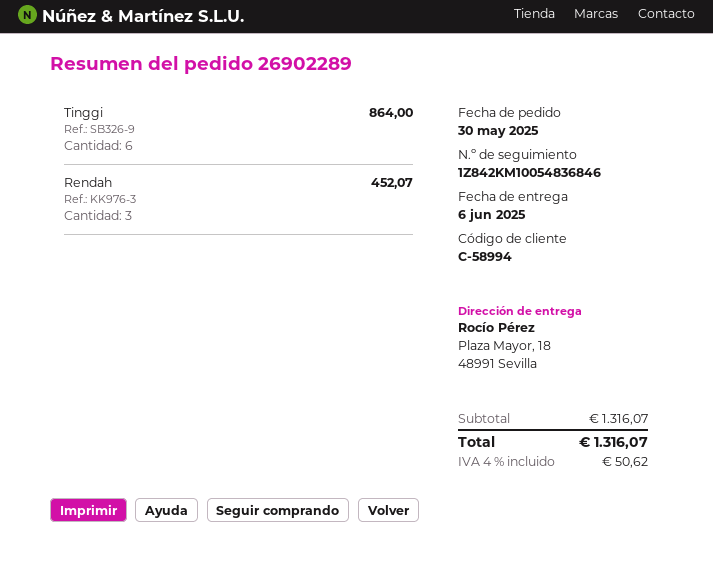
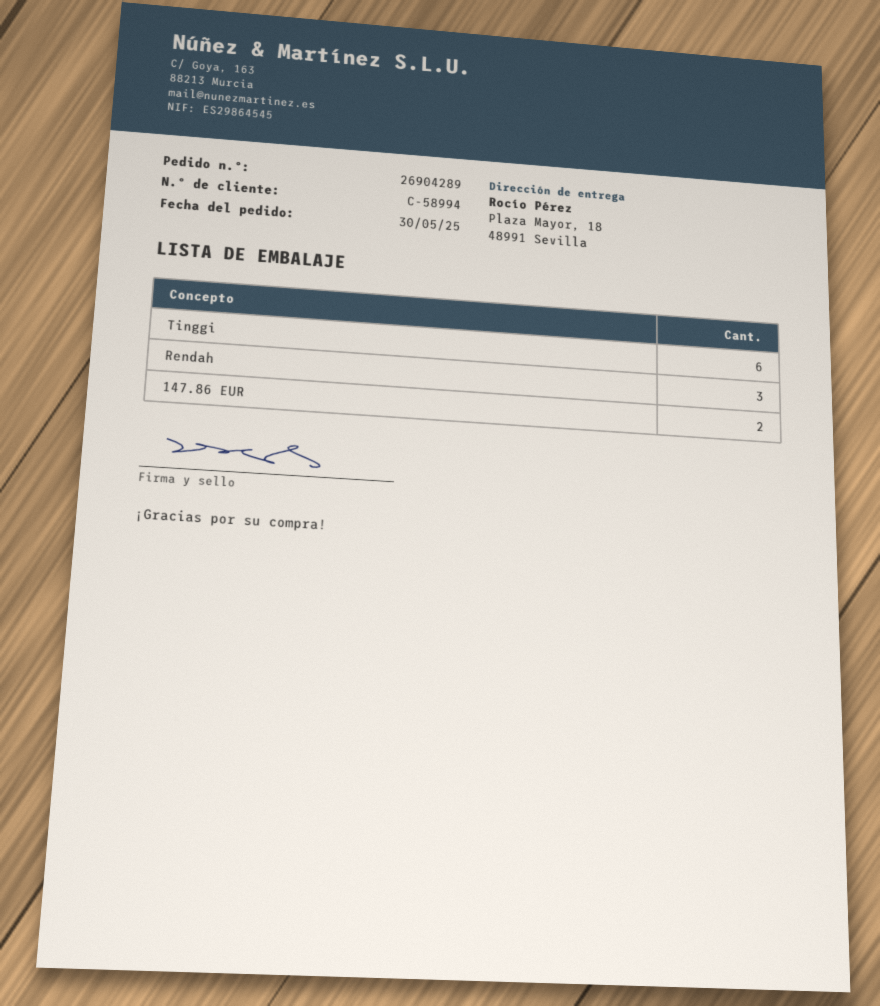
order number: 26902289 -> 26904289
147.86 EUR: none -> 2

